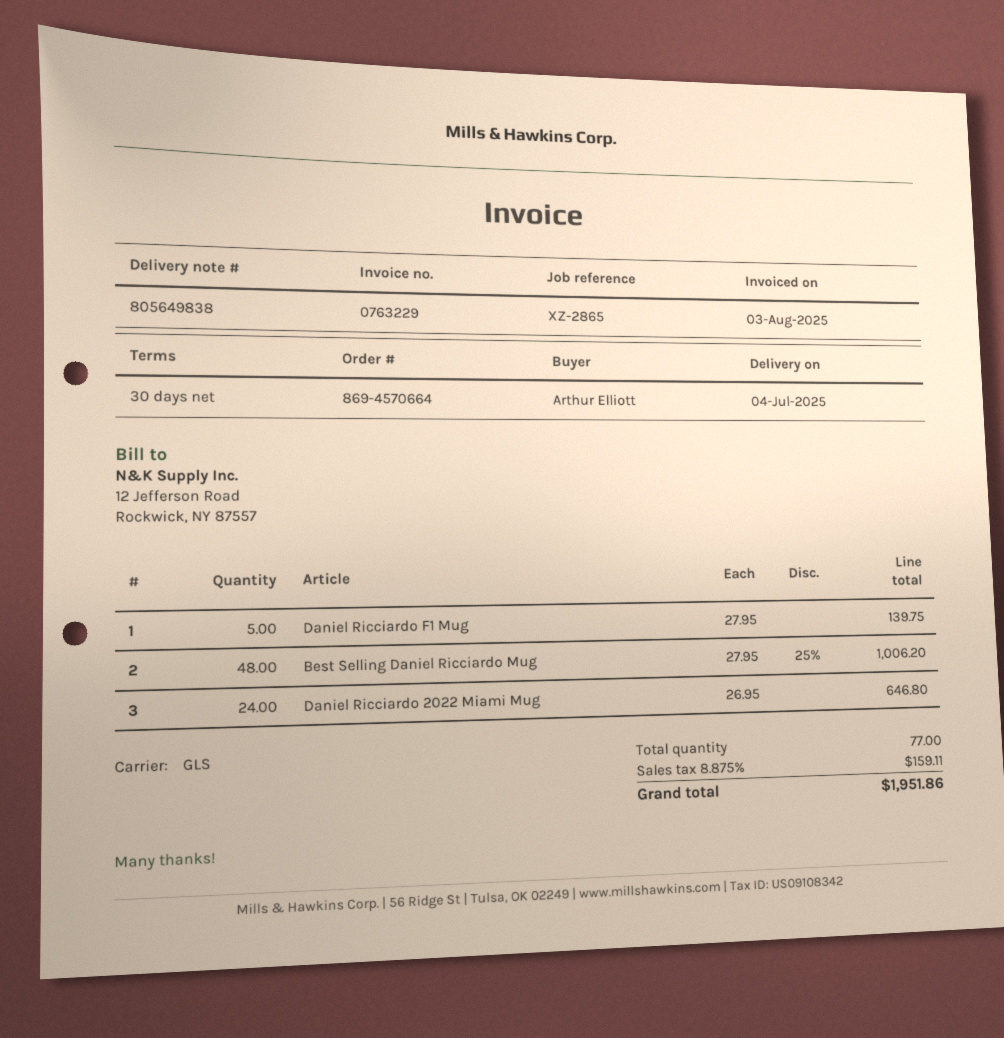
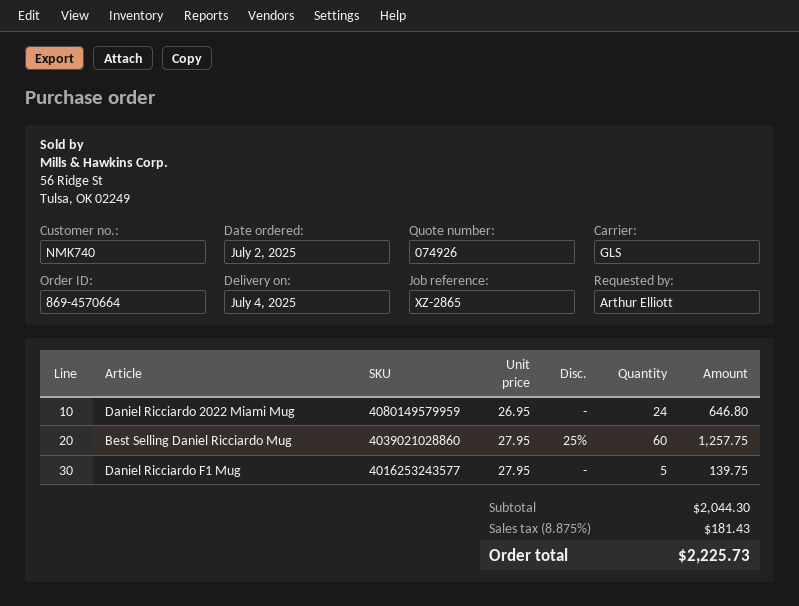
Best Selling Daniel Ricciardo Mug: 48 x 27.95 - 25% = 1006.20 -> 60 x 27.95 - 25% = 1257.75
tax: 8.875% = 159.11 -> 8.875% = 181.43
total: 1951.86 -> 2225.73

